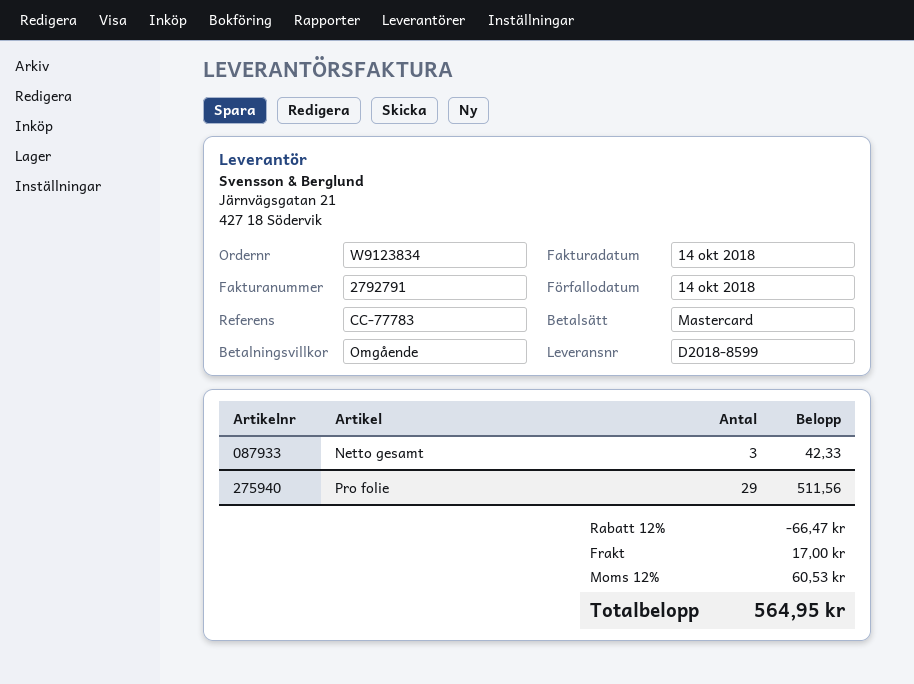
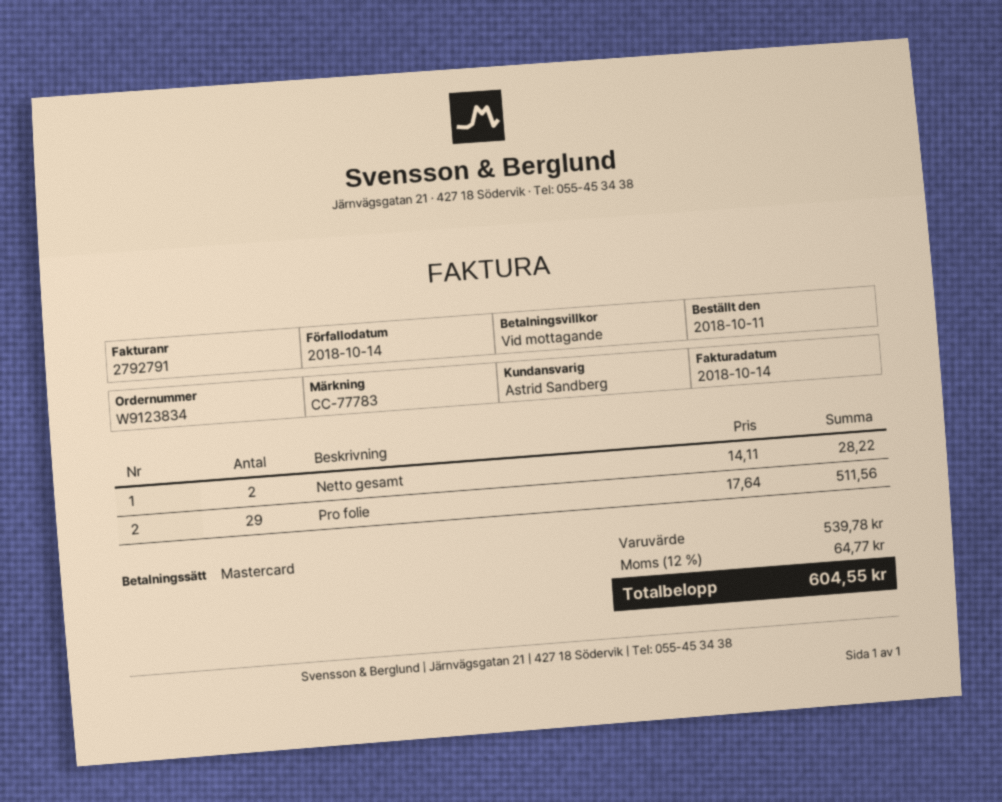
Netto gesamt: 3 for 42.33 -> 2 for 28.22
discount: 12% = 66.47 -> none
shipping: 17.00 -> none
tax: 12% = 60.53 -> 12% = 64.77
total: 564.95 -> 604.55

